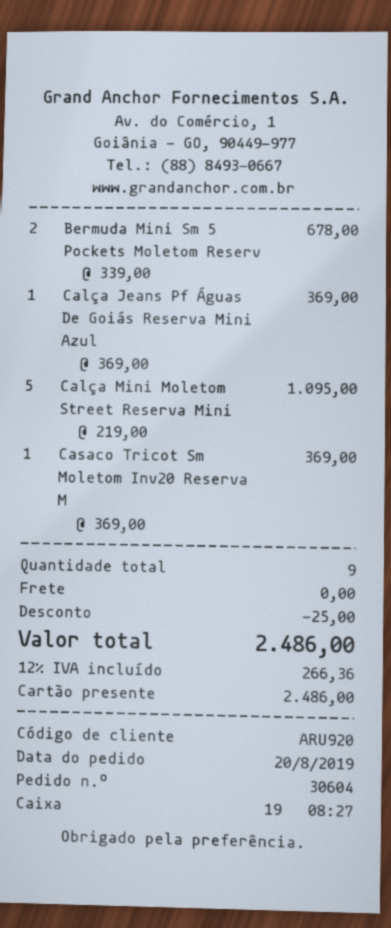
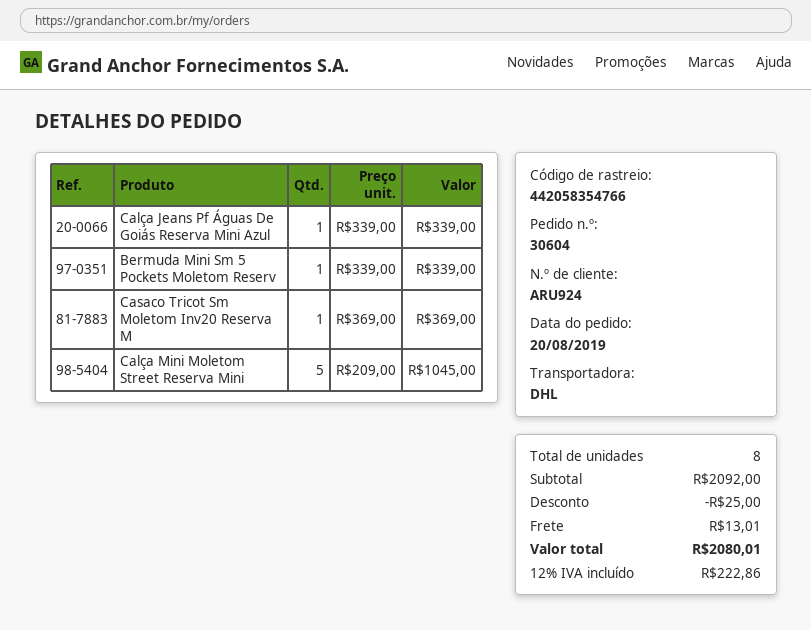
customer number: ARU920 -> ARU924
Bermuda Mini Sm 5 Pockets Moletom Reserv: 2 x 339.00 = 678.00 -> 1 x 339.00 = 339.00
Calça Jeans Pf Águas De Goiás Reserva Mini Azul: 1 x 369.00 = 369.00 -> 1 x 339.00 = 339.00
Calça Mini Moletom Street Reserva Mini: 5 x 219.00 = 1095.00 -> 5 x 209.00 = 1045.00
total quantity: 9 -> 8
shipping: 0.00 -> 13.01
tax: 12% = 266.36 -> 12% = 222.86
total: 2486.00 -> 2080.01

